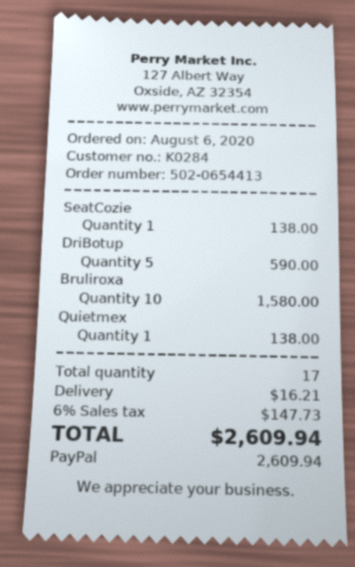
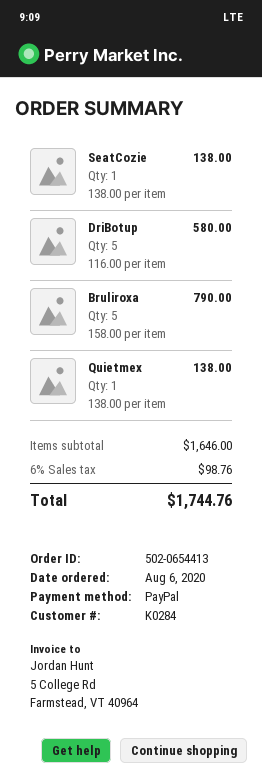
DriBotup: 5 for 590.00 -> 5 for 580.00
Bruliroxa: 10 for 1580.00 -> 5 for 790.00
shipping: 16.21 -> none
tax: 6% = 147.73 -> 6% = 98.76
total: 2609.94 -> 1744.76

